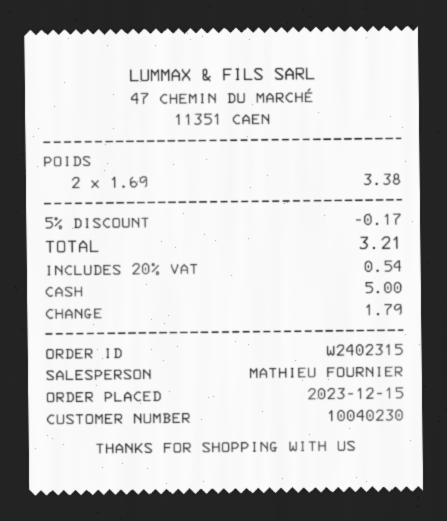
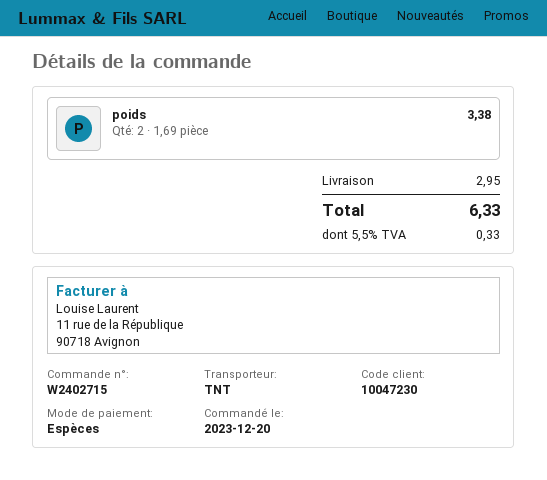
order number: W2402315 -> W2402715
order date: 2023-12-15 -> 2023-12-20
customer number: 10040230 -> 10047230
discount: 5% = 0.17 -> none
shipping: none -> 2.95
tax: 20% = 0.54 -> 5.5% = 0.33
total: 3.21 -> 6.33

